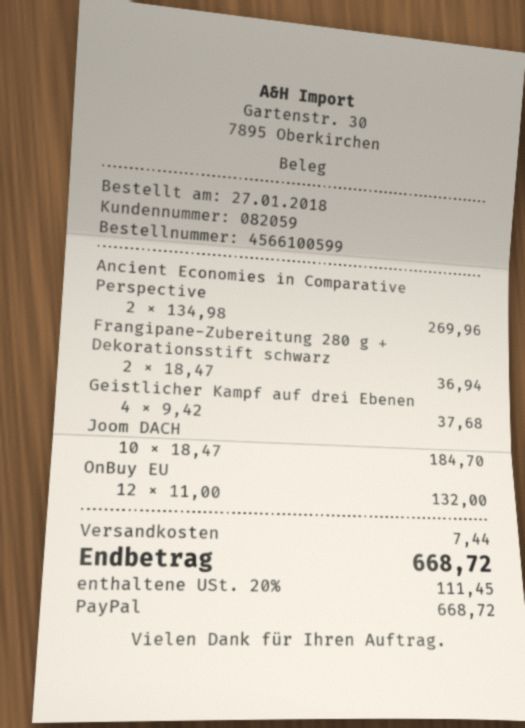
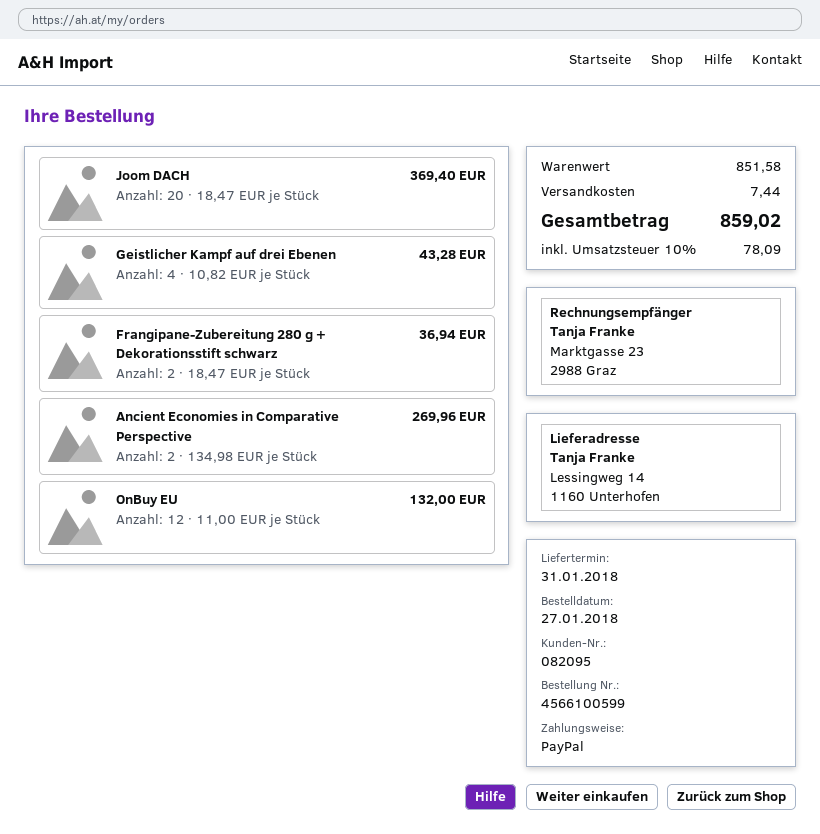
customer number: 082059 -> 082095
Geistlicher Kampf auf drei Ebenen: 4 x 9.42 = 37.68 -> 4 x 10.82 = 43.28
Joom DACH: 10 x 18.47 = 184.70 -> 20 x 18.47 = 369.40
tax: 20% = 111.45 -> 10% = 78.09
total: 668.72 -> 859.02

